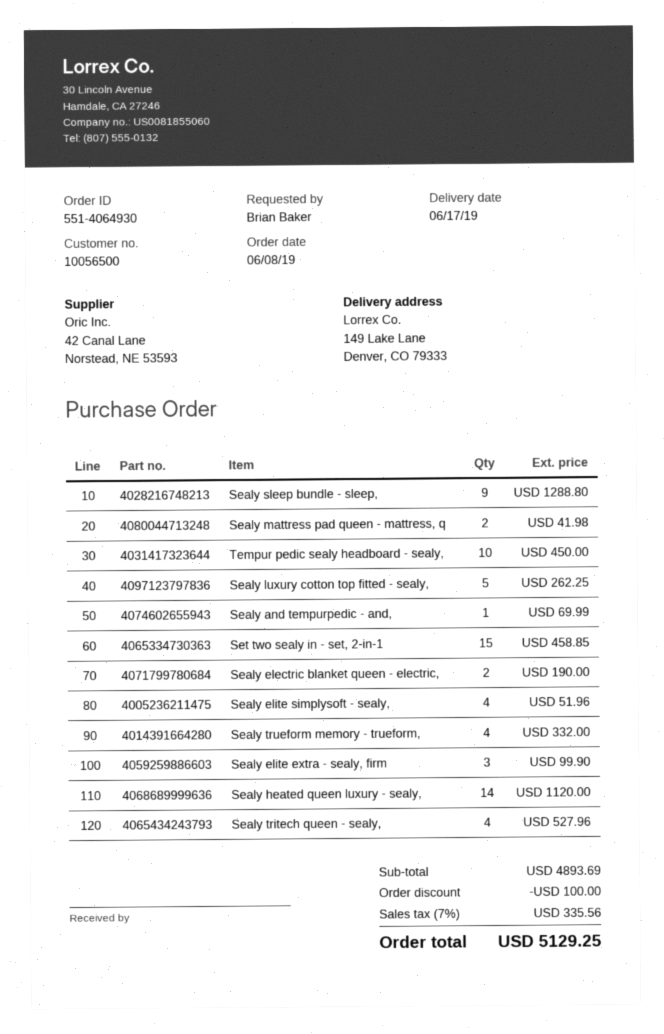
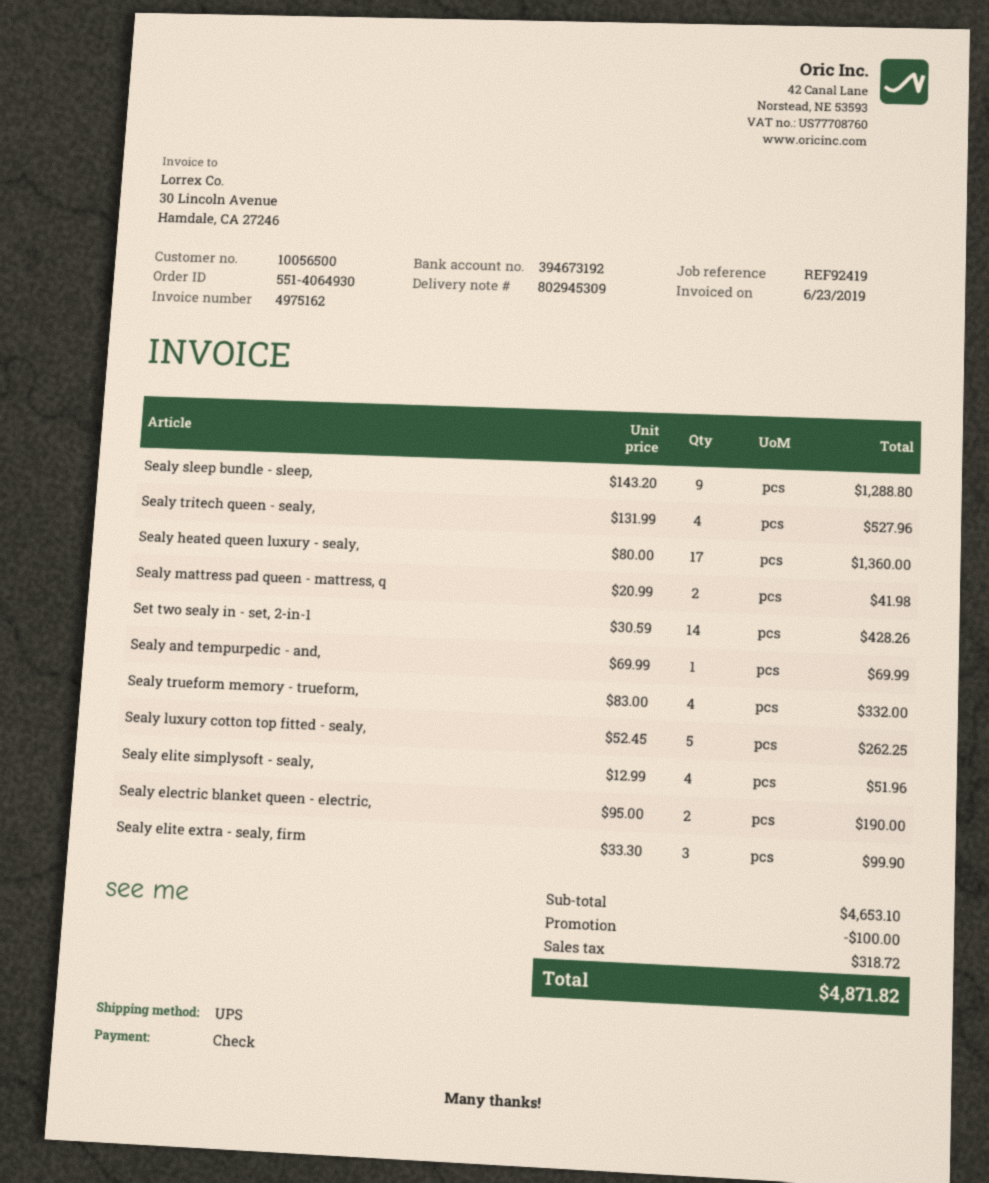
Tempur pedic sealy headboard - sealy,: 10 for 450.00 -> none
Set two sealy in - set, 2-in-1: 15 for 458.85 -> 14 for 428.26
Sealy heated queen luxury - sealy,: 14 for 1120.00 -> 17 for 1360.00
subtotal: 4893.69 -> 4653.10
tax: 335.56 -> 318.72
total: 5129.25 -> 4871.82

